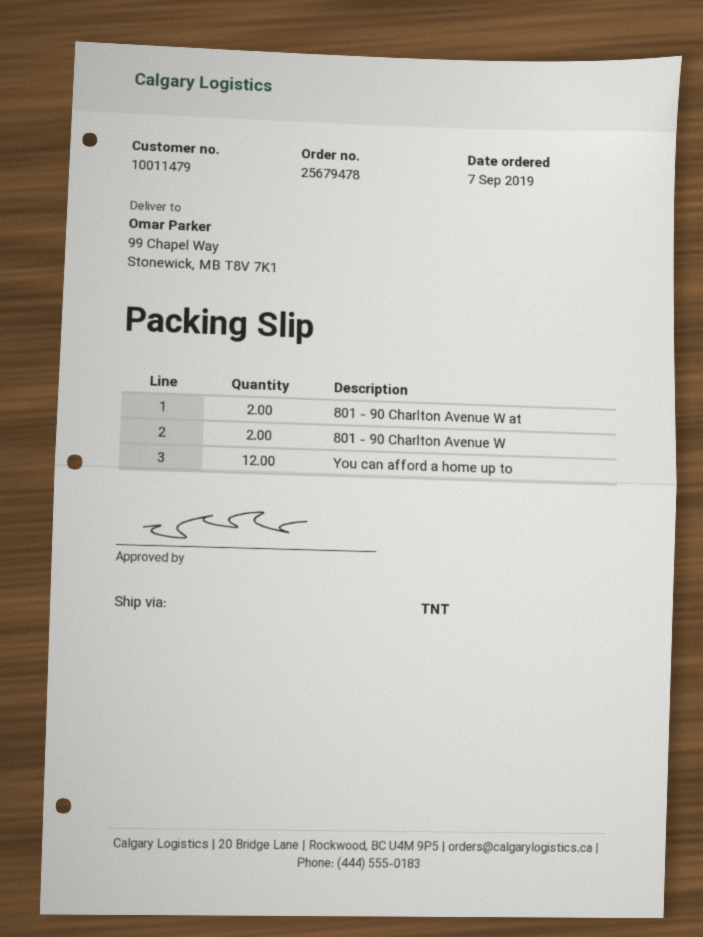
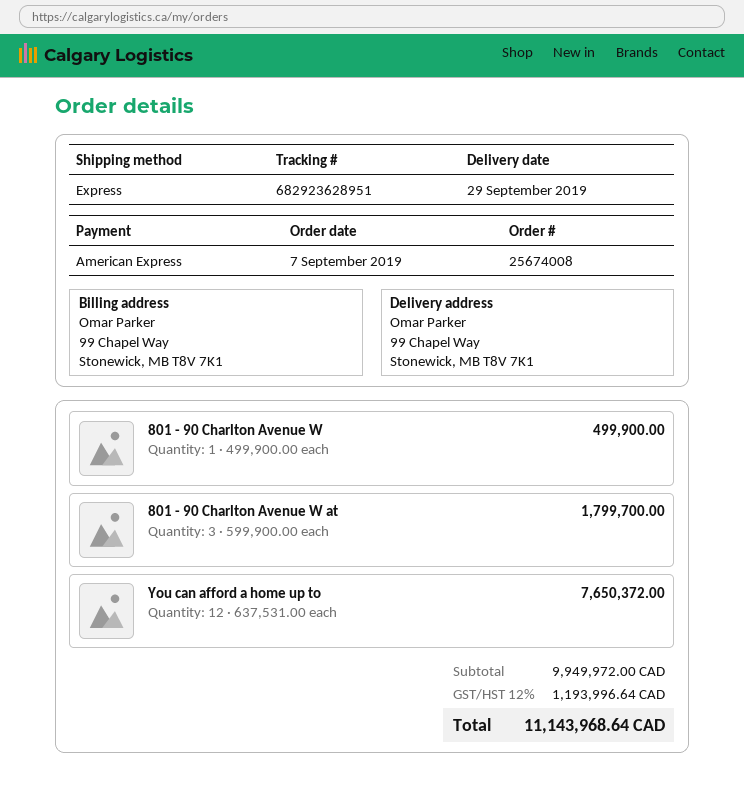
order number: 25679478 -> 25674008
shipping method: TNT -> express
801 - 90 Charlton Avenue W at: 2 -> 3
801 - 90 Charlton Avenue W: 2 -> 1

